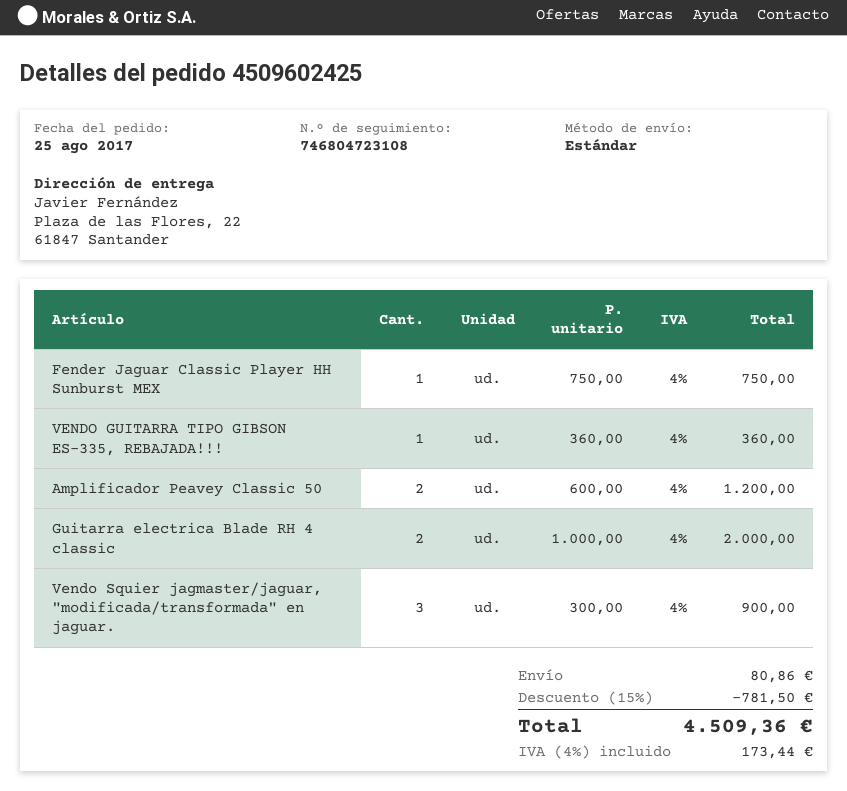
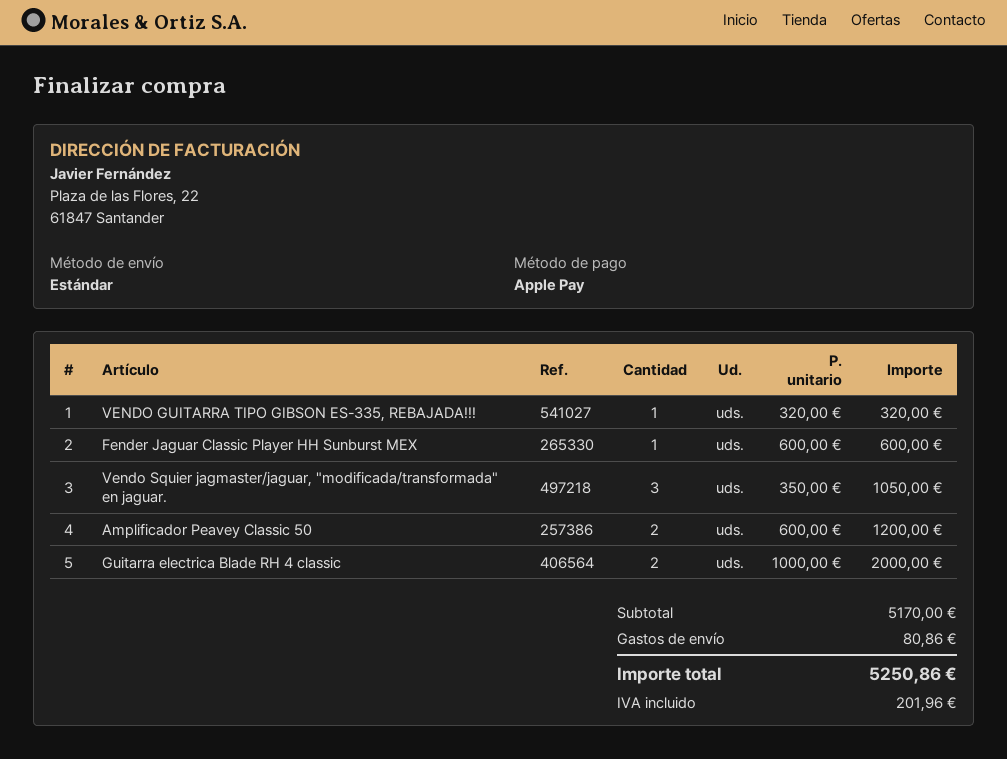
Fender Jaguar Classic Player HH Sunburst MEX: 1 x 750.00 = 750.00 -> 1 x 600.00 = 600.00
VENDO GUITARRA TIPO GIBSON ES-335, REBAJADA!!!: 1 x 360.00 = 360.00 -> 1 x 320.00 = 320.00
Vendo Squier jagmaster/jaguar, "modificada/transformada" en jaguar.: 3 x 300.00 = 900.00 -> 3 x 350.00 = 1050.00
discount: 15% = 781.50 -> none
tax: 173.44 -> 201.96
total: 4509.36 -> 5250.86

